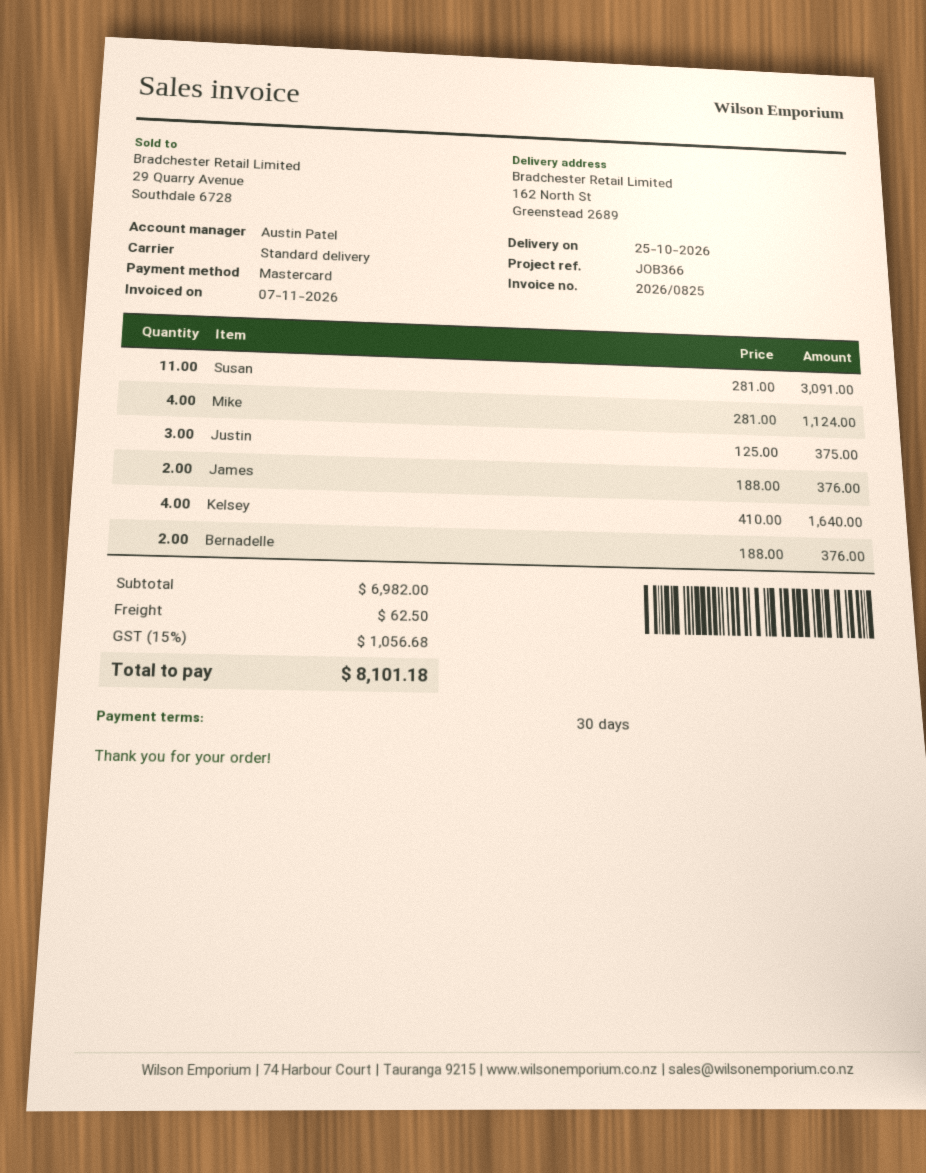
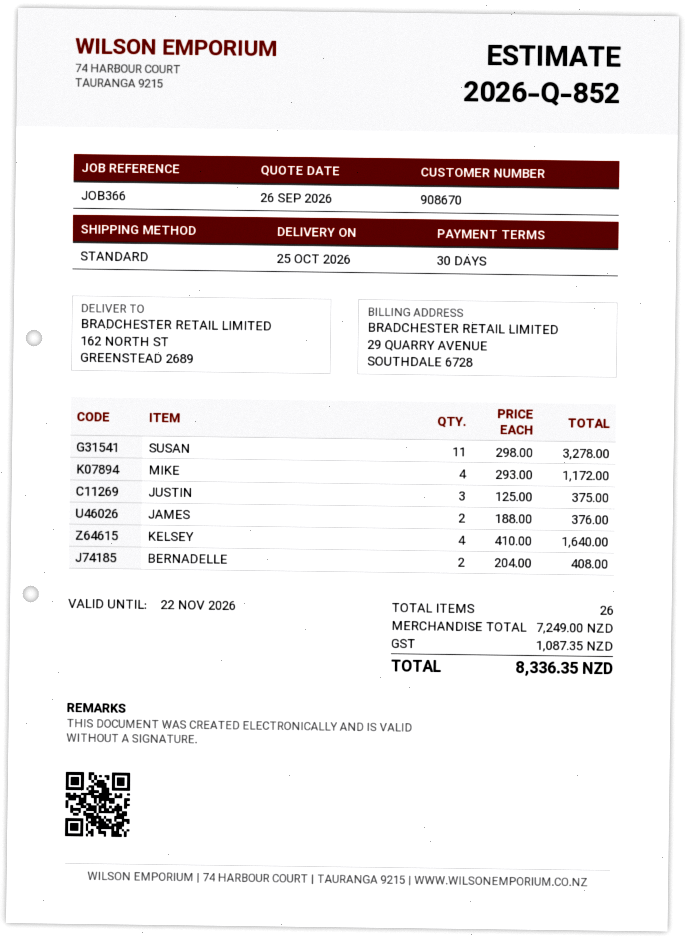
Susan: 11 x 281.00 = 3091.00 -> 11 x 298.00 = 3278.00
Mike: 4 x 281.00 = 1124.00 -> 4 x 293.00 = 1172.00
Bernadelle: 2 x 188.00 = 376.00 -> 2 x 204.00 = 408.00
subtotal: 6982.00 -> 7249.00
shipping: 62.50 -> none
tax: 1056.68 -> 1087.35
total: 8101.18 -> 8336.35

